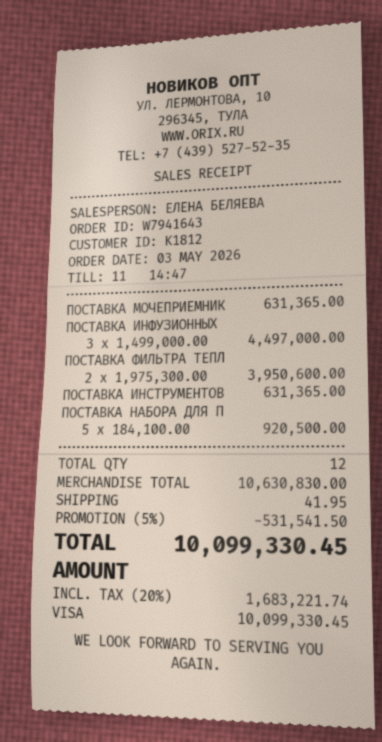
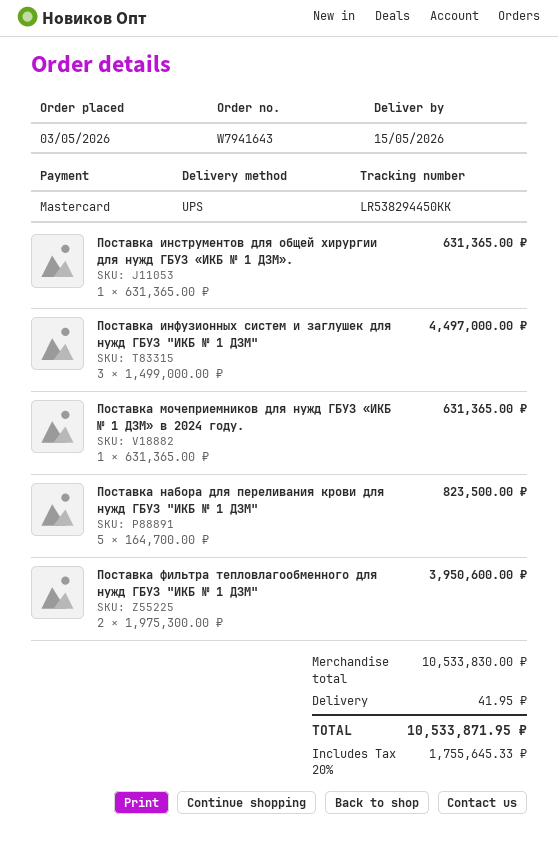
payment method: Visa -> Mastercard
ПОСТАВКА НАБОРА ДЛЯ П: 5 x 184100.00 = 920500.00 -> 5 x 164700.00 = 823500.00
subtotal: 10630830.00 -> 10533830.00
discount: 5% = 531541.50 -> none
tax: 20% = 1683221.74 -> 20% = 1755645.33
total: 10099330.45 -> 10533871.95

